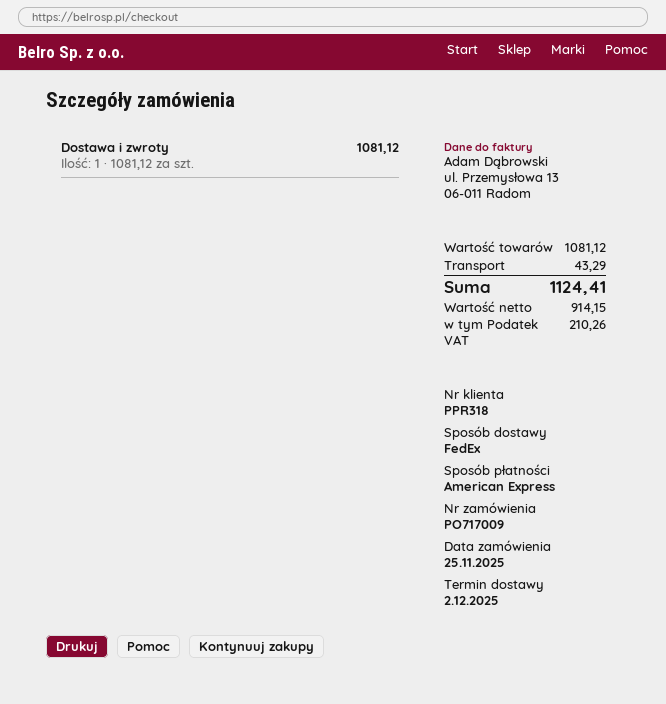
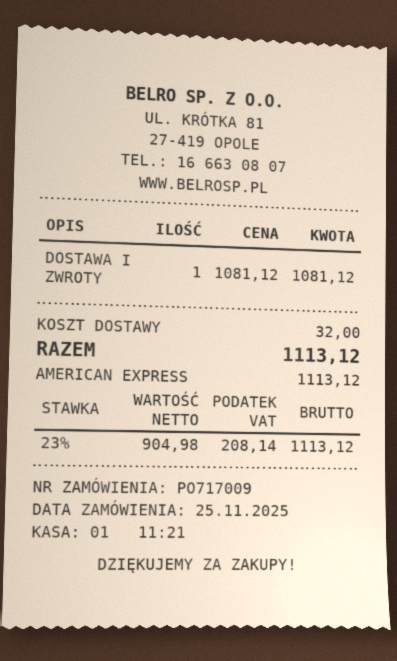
shipping: 43.29 -> 32.00
net: 914.15 -> 904.98
tax: 210.26 -> 208.14
total: 1124.41 -> 1113.12

